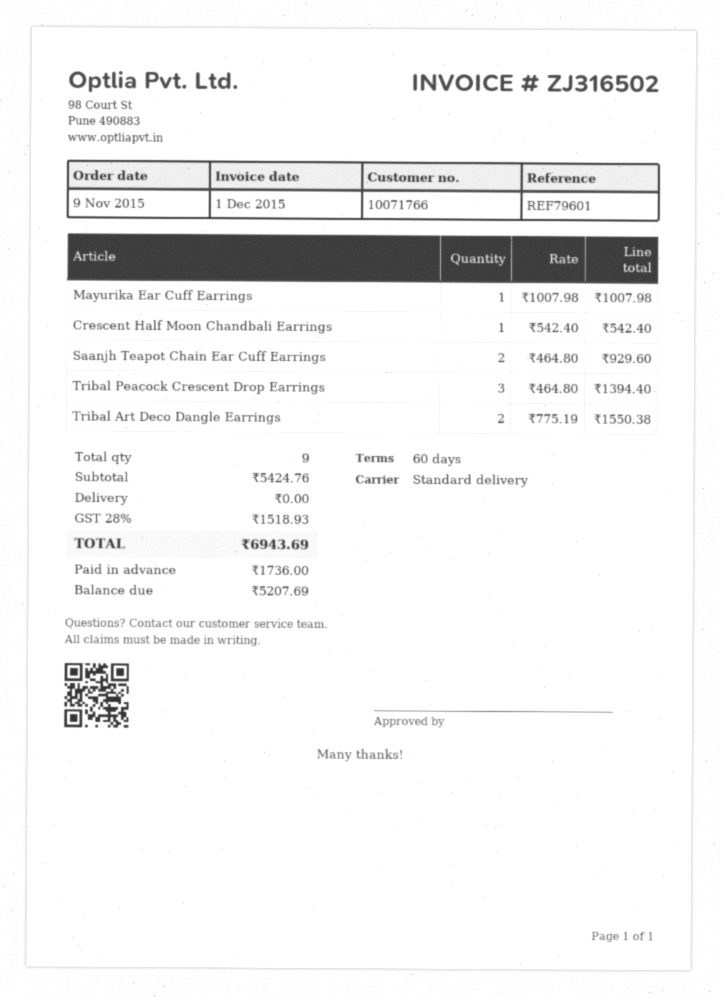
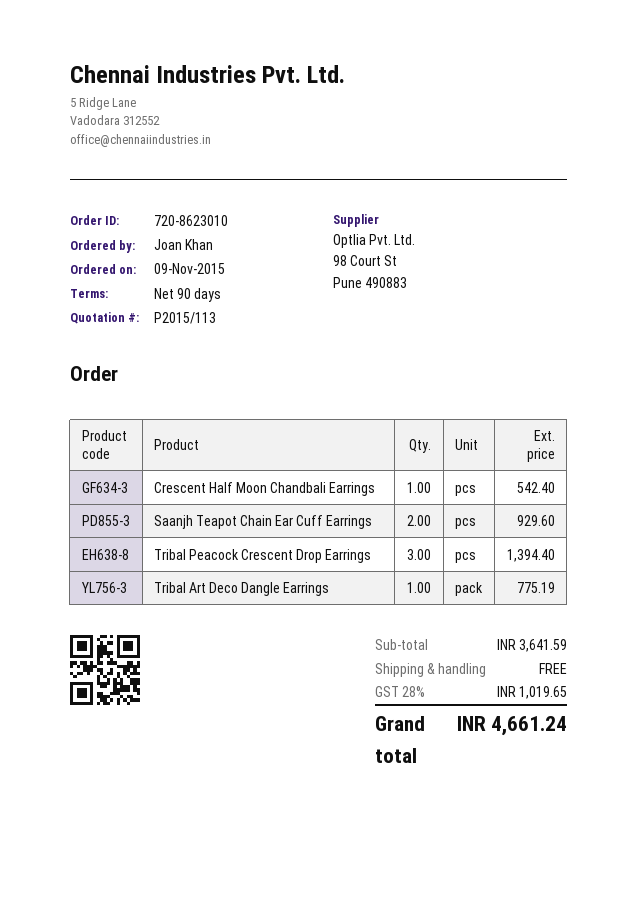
payment terms: 60 days -> 90 days
Mayurika Ear Cuff Earrings: 1 for 1007.98 -> none
Tribal Art Deco Dangle Earrings: 2 for 1550.38 -> 1 for 775.19
subtotal: 5424.76 -> 3641.59
tax: 28% = 1518.93 -> 28% = 1019.65
total: 6943.69 -> 4661.24

